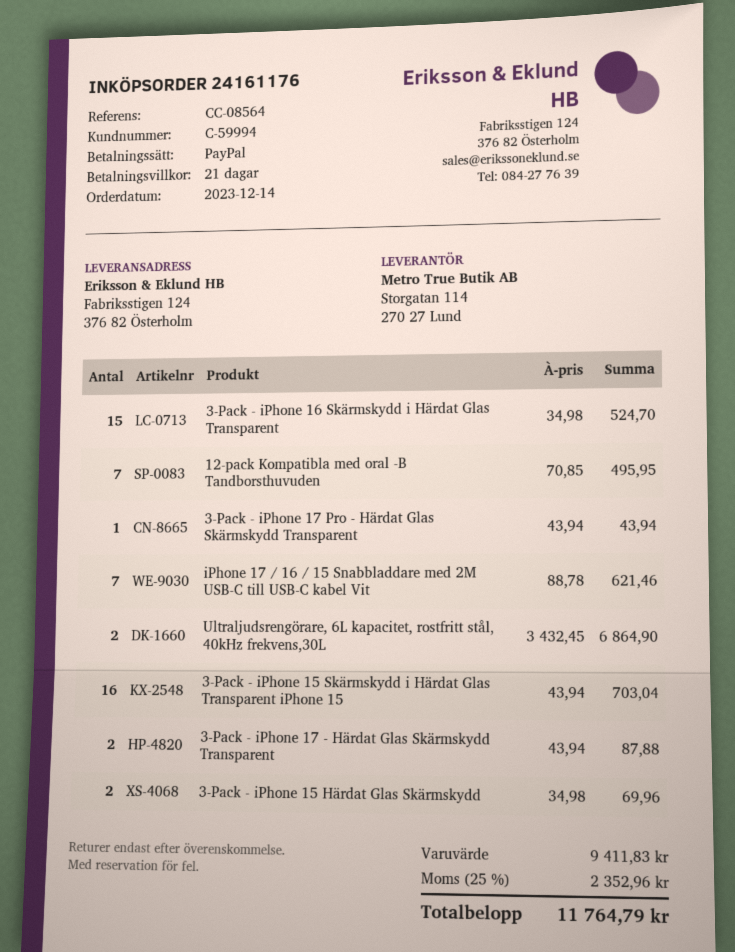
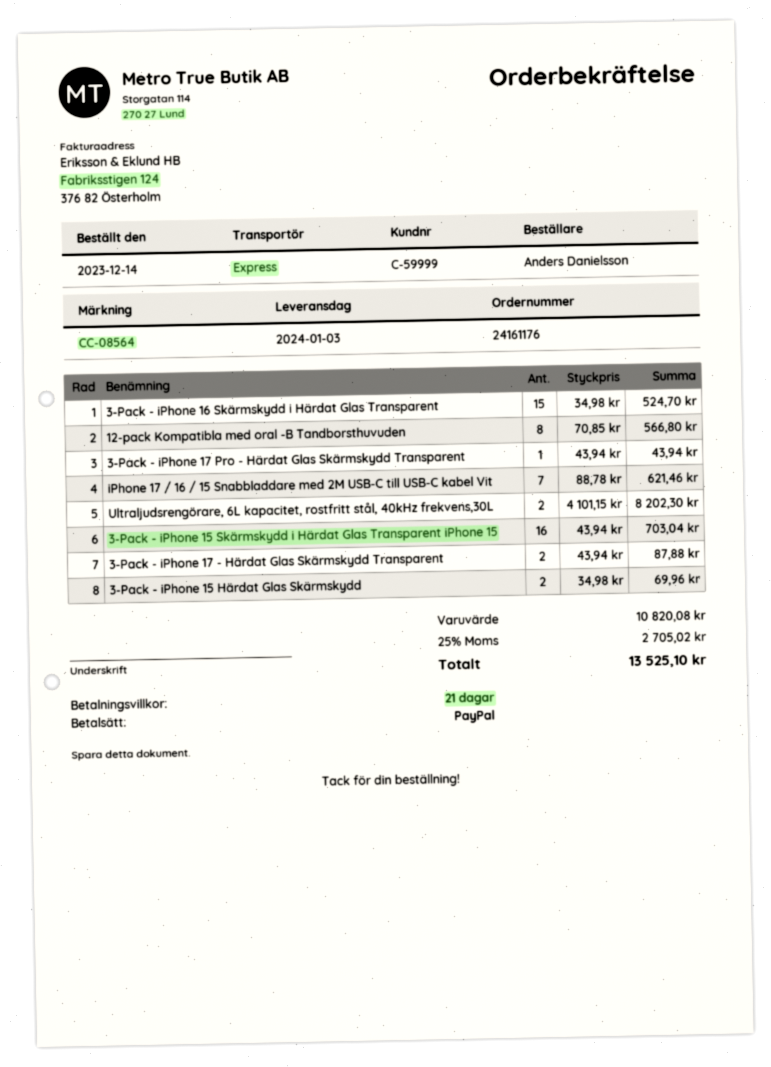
customer number: C-59994 -> C-59999
12-pack Kompatibla med oral -B Tandborsthuvuden: 7 x 70.85 = 495.95 -> 8 x 70.85 = 566.80
Ultraljudsrengörare, 6L kapacitet, rostfritt stål, 40kHz frekvens,30L: 2 x 3432.45 = 6864.90 -> 2 x 4101.15 = 8202.30
subtotal: 9411.83 -> 10820.08
tax: 25% = 2352.96 -> 25% = 2705.02
total: 11764.79 -> 13525.10

